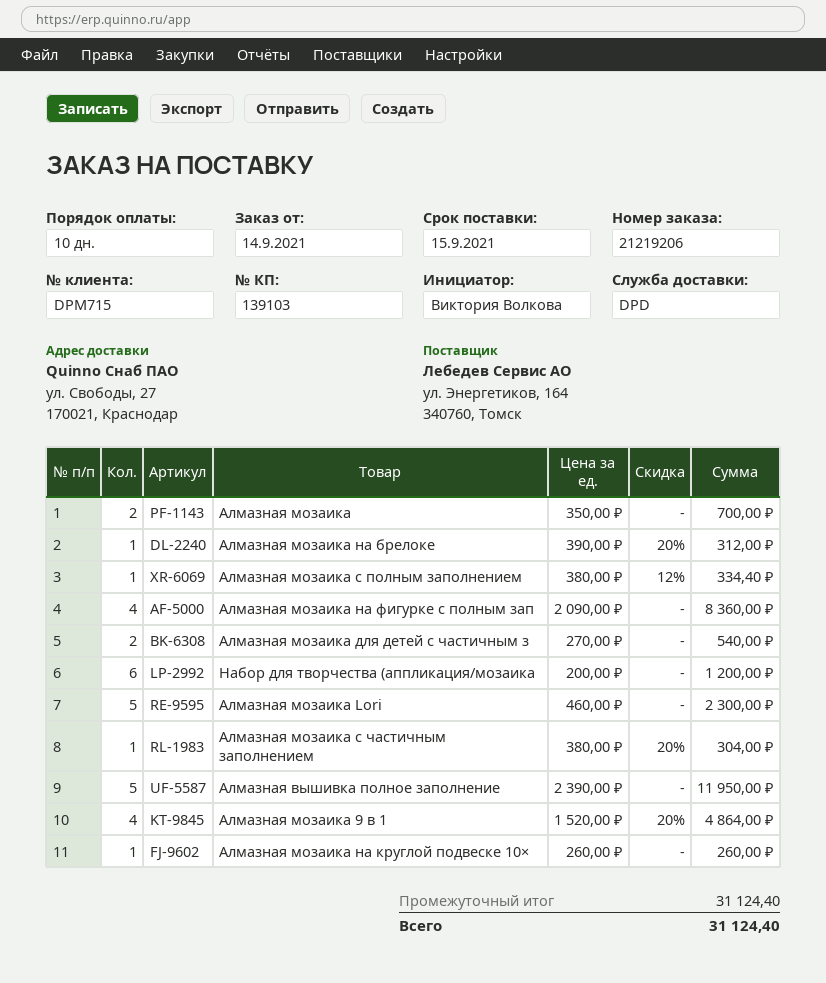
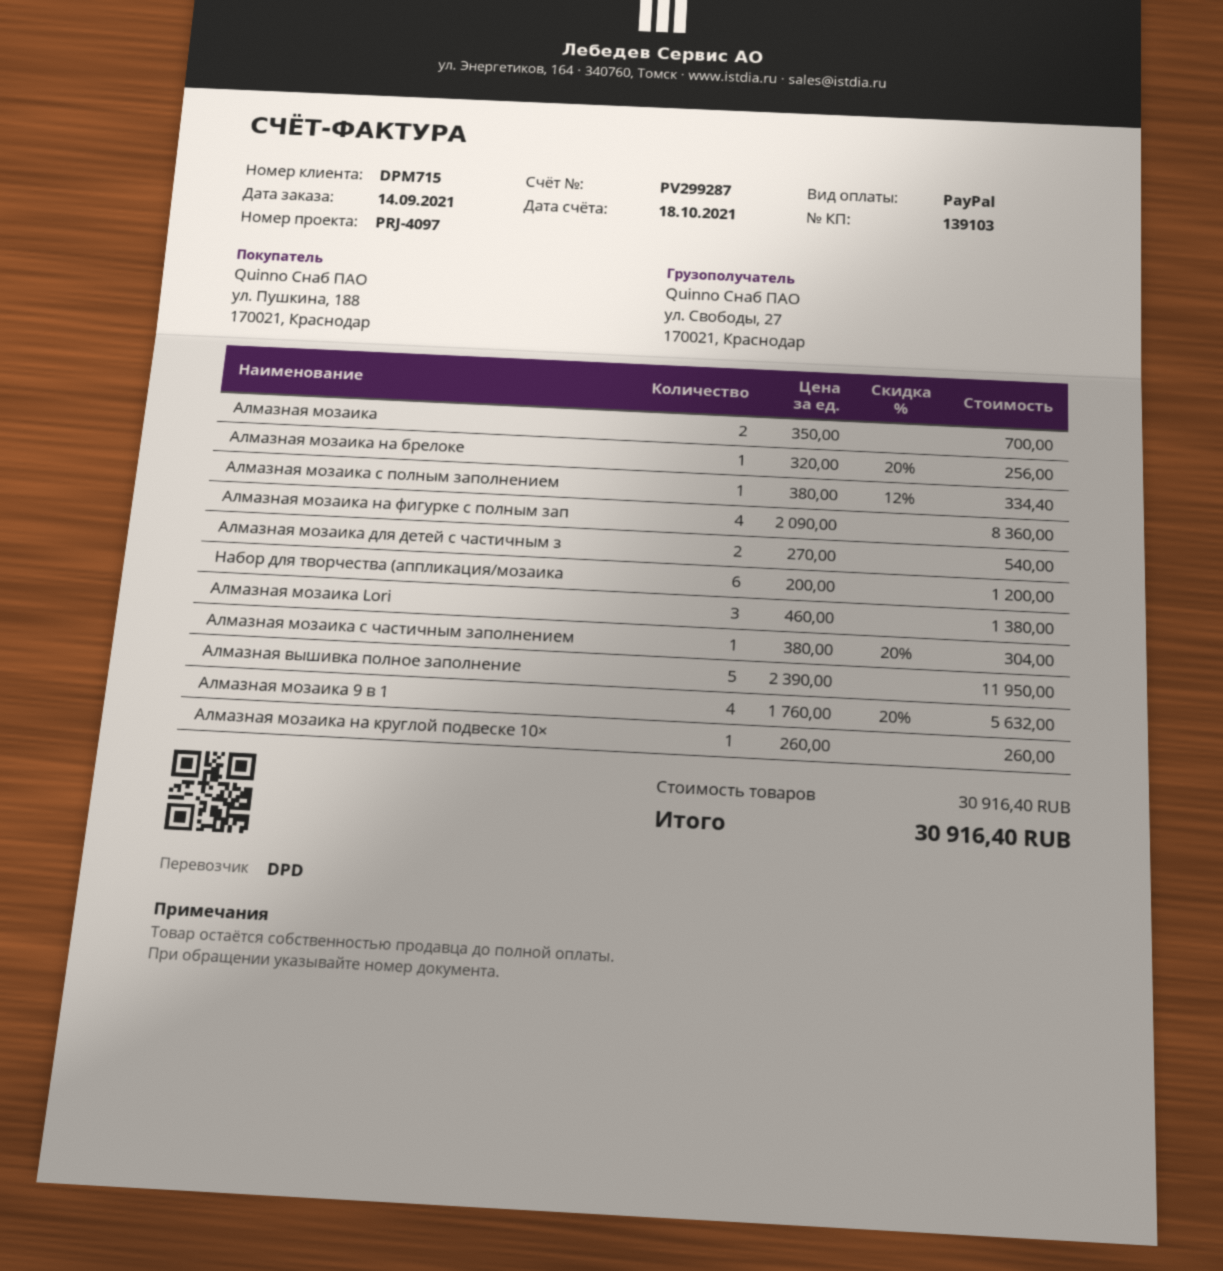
Алмазная мозаика на брелоке: 1 x 390.00 - 20% = 312.00 -> 1 x 320.00 - 20% = 256.00
Алмазная мозаика Lori: 5 x 460.00 = 2300.00 -> 3 x 460.00 = 1380.00
Алмазная мозаика 9 в 1: 4 x 1520.00 - 20% = 4864.00 -> 4 x 1760.00 - 20% = 5632.00
subtotal: 31124.40 -> 30916.40
total: 31124.40 -> 30916.40

